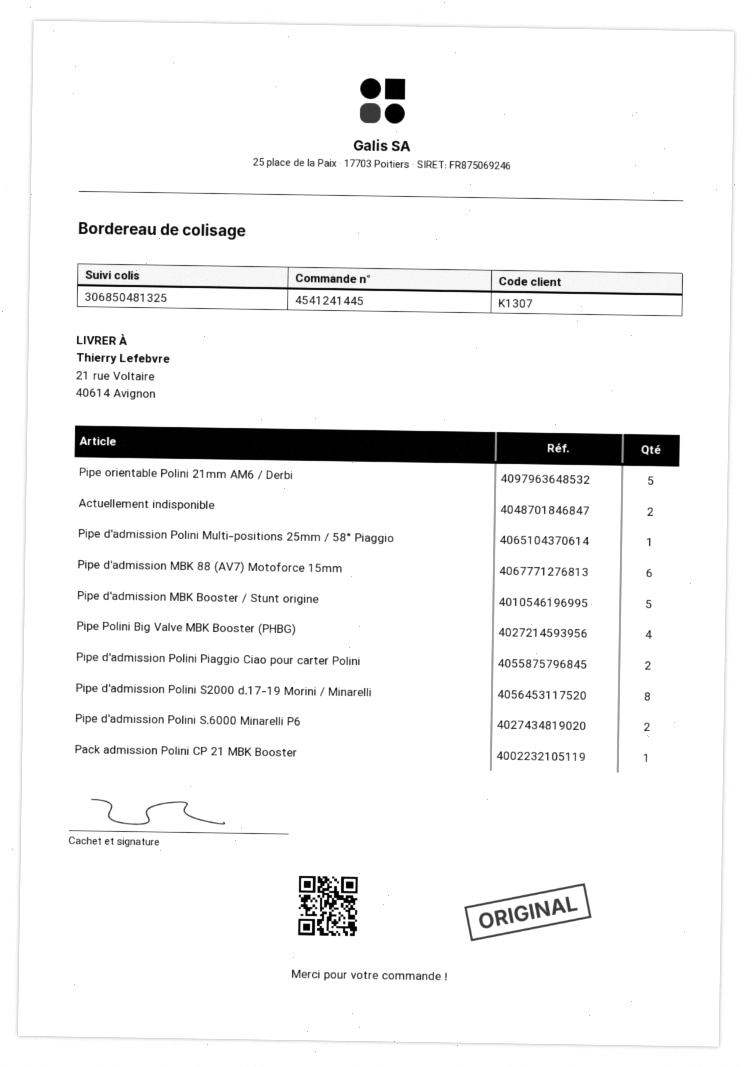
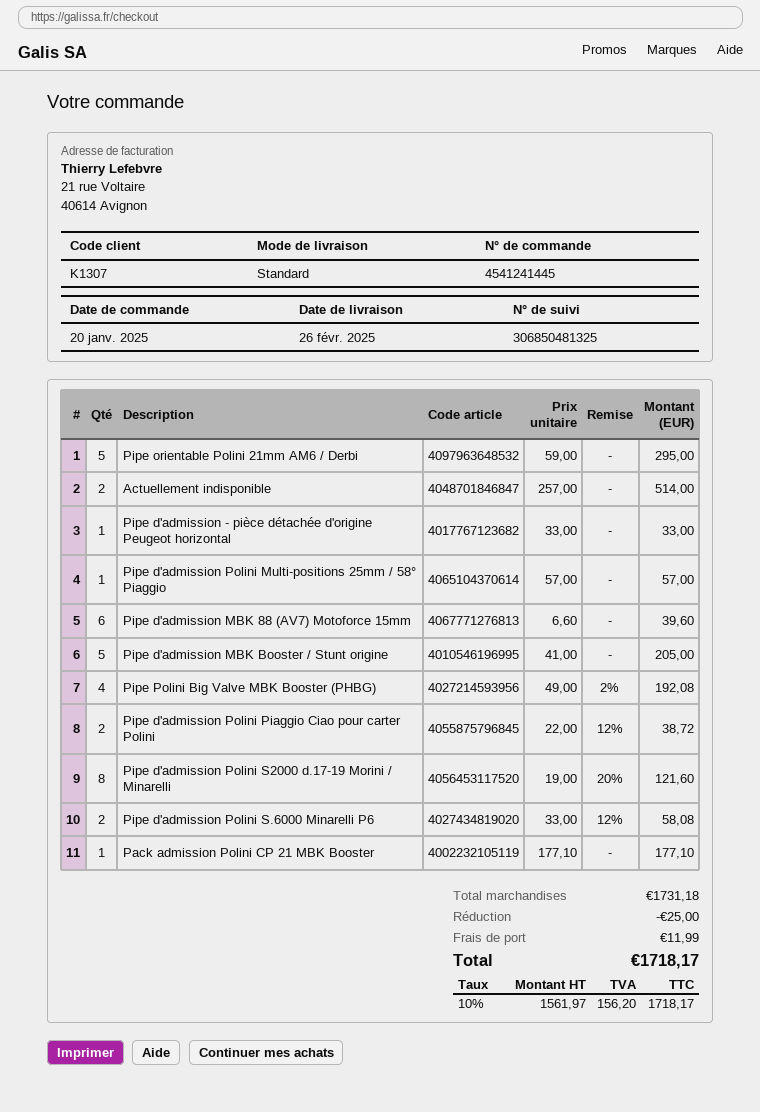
Pipe d'admission - pièce détachée d'origine Peugeot horizontal: none -> 1

